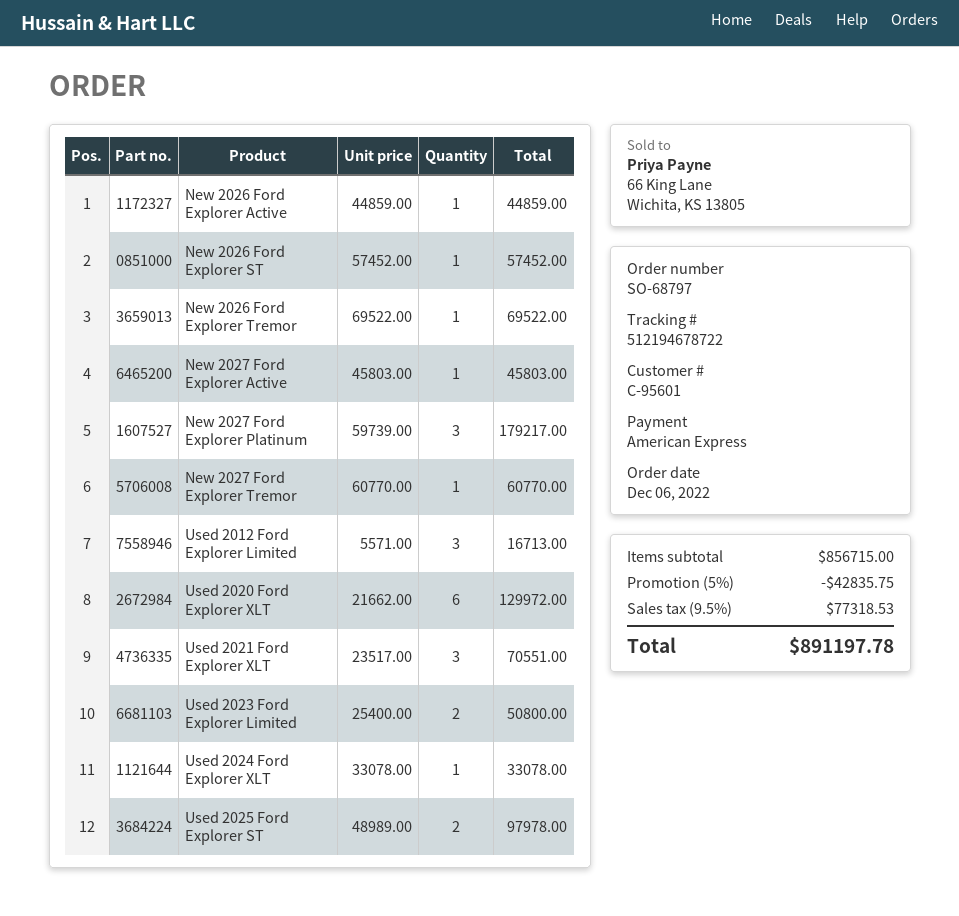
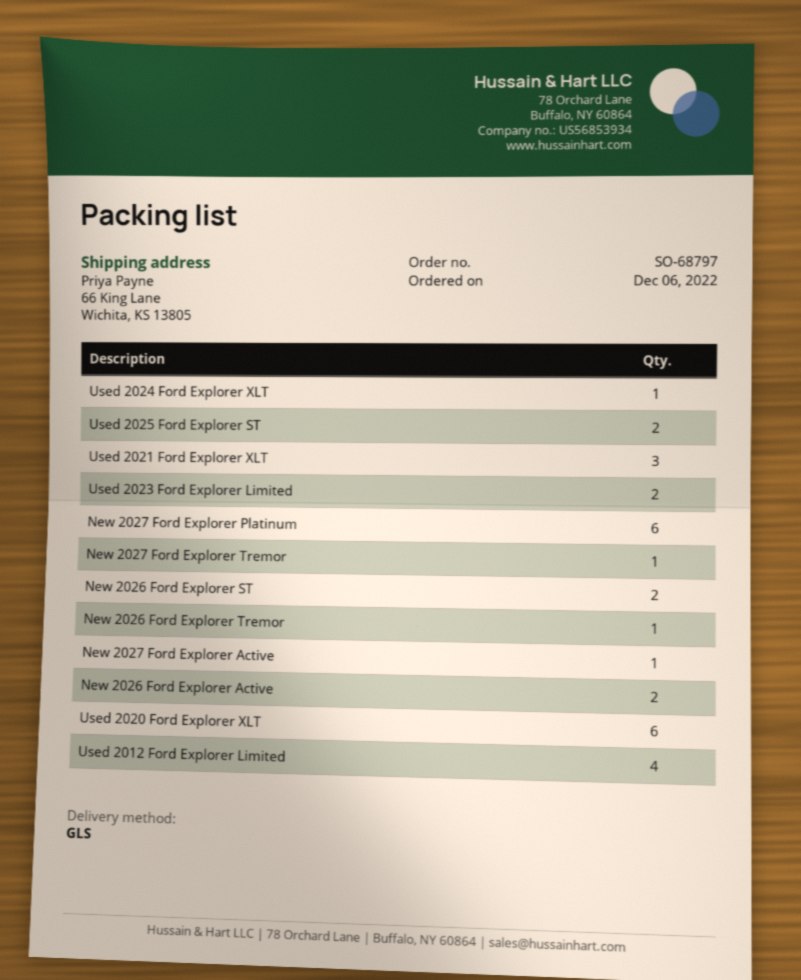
New 2026 Ford Explorer Active: 1 -> 2
New 2026 Ford Explorer ST: 1 -> 2
New 2027 Ford Explorer Platinum: 3 -> 6
Used 2012 Ford Explorer Limited: 3 -> 4

